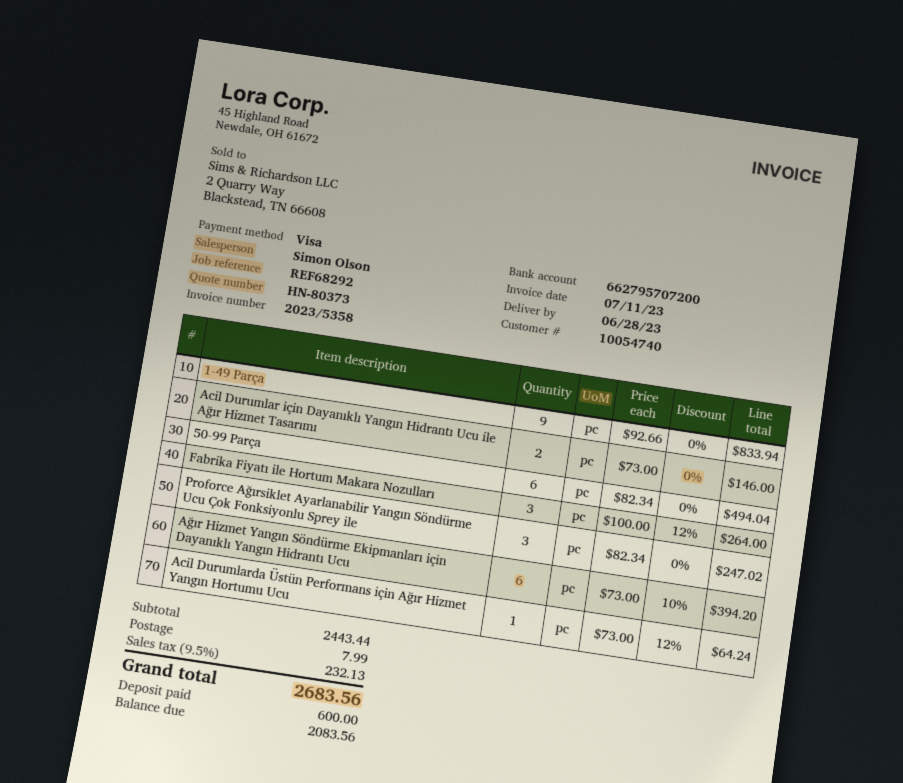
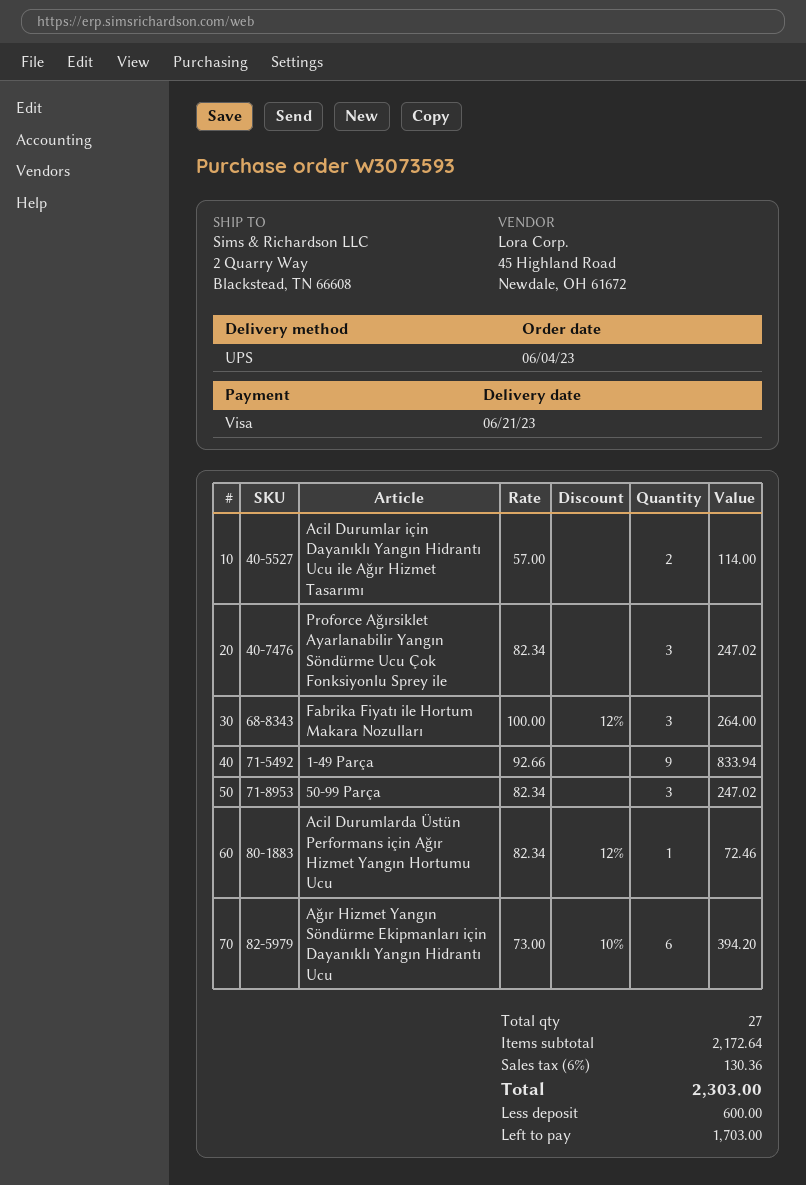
delivery date: 2023-06-28 -> 2023-06-21
Acil Durumlar için Dayanıklı Yangın Hidrantı Ucu ile Ağır Hizmet Tasarımı: 2 x 73.00 = 146.00 -> 2 x 57.00 = 114.00
50-99 Parça: 6 x 82.34 = 494.04 -> 3 x 82.34 = 247.02
Acil Durumlarda Üstün Performans için Ağır Hizmet Yangın Hortumu Ucu: 1 x 73.00 - 12% = 64.24 -> 1 x 82.34 - 12% = 72.46
subtotal: 2443.44 -> 2172.64
shipping: 7.99 -> none
tax: 9.5% = 232.13 -> 6% = 130.36
total: 2683.56 -> 2303.00
balance: 2083.56 -> 1703.00

